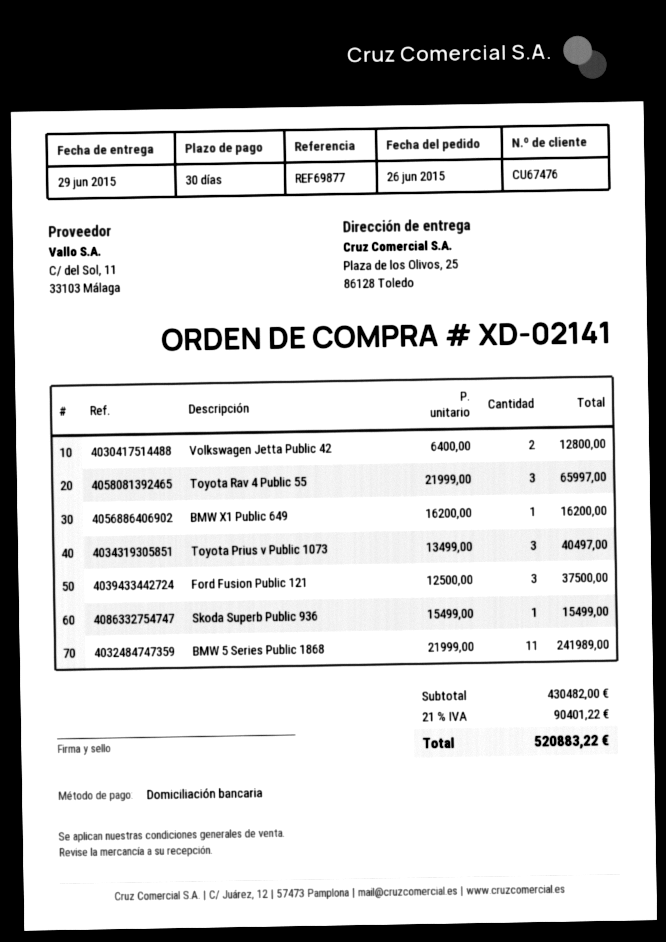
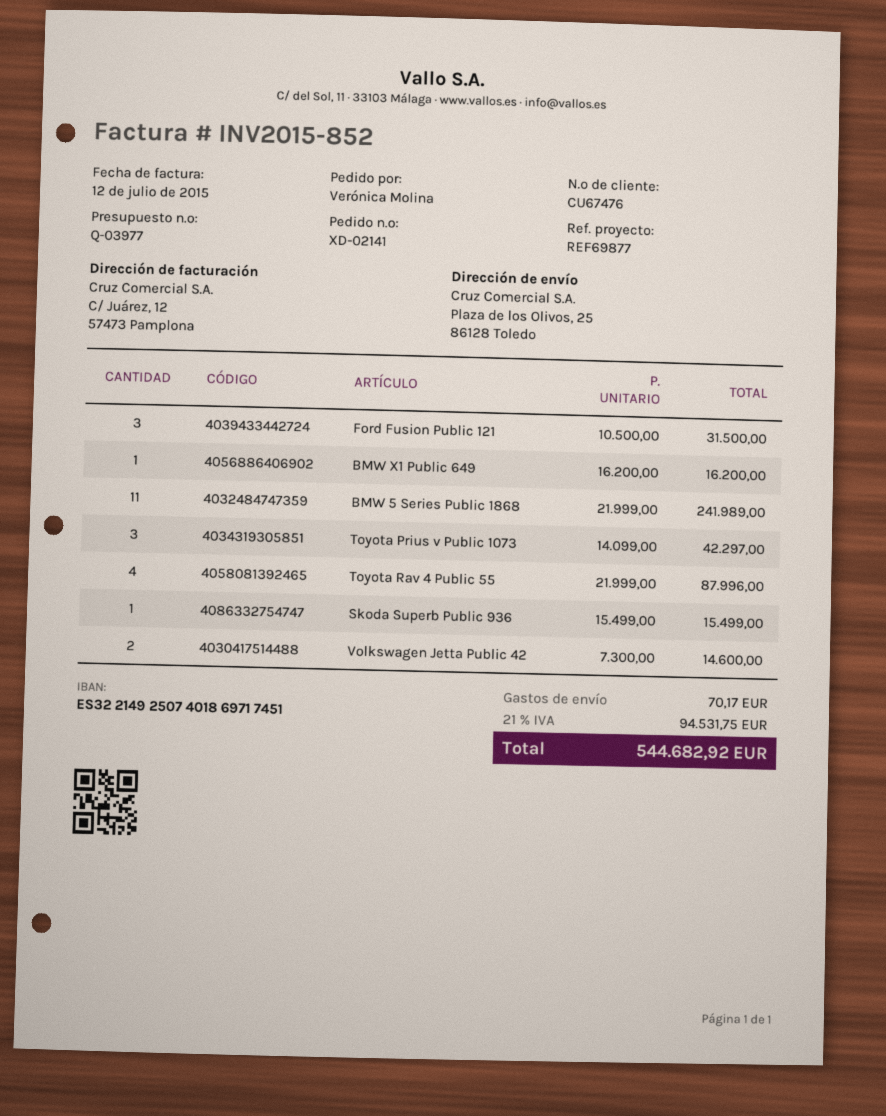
Volkswagen Jetta Public 42: 2 x 6400.00 = 12800.00 -> 2 x 7300.00 = 14600.00
Toyota Rav 4 Public 55: 3 x 21999.00 = 65997.00 -> 4 x 21999.00 = 87996.00
Toyota Prius v Public 1073: 3 x 13499.00 = 40497.00 -> 3 x 14099.00 = 42297.00
Ford Fusion Public 121: 3 x 12500.00 = 37500.00 -> 3 x 10500.00 = 31500.00
shipping: none -> 70.17
tax: 21% = 90401.22 -> 21% = 94531.75
total: 520883.22 -> 544682.92

